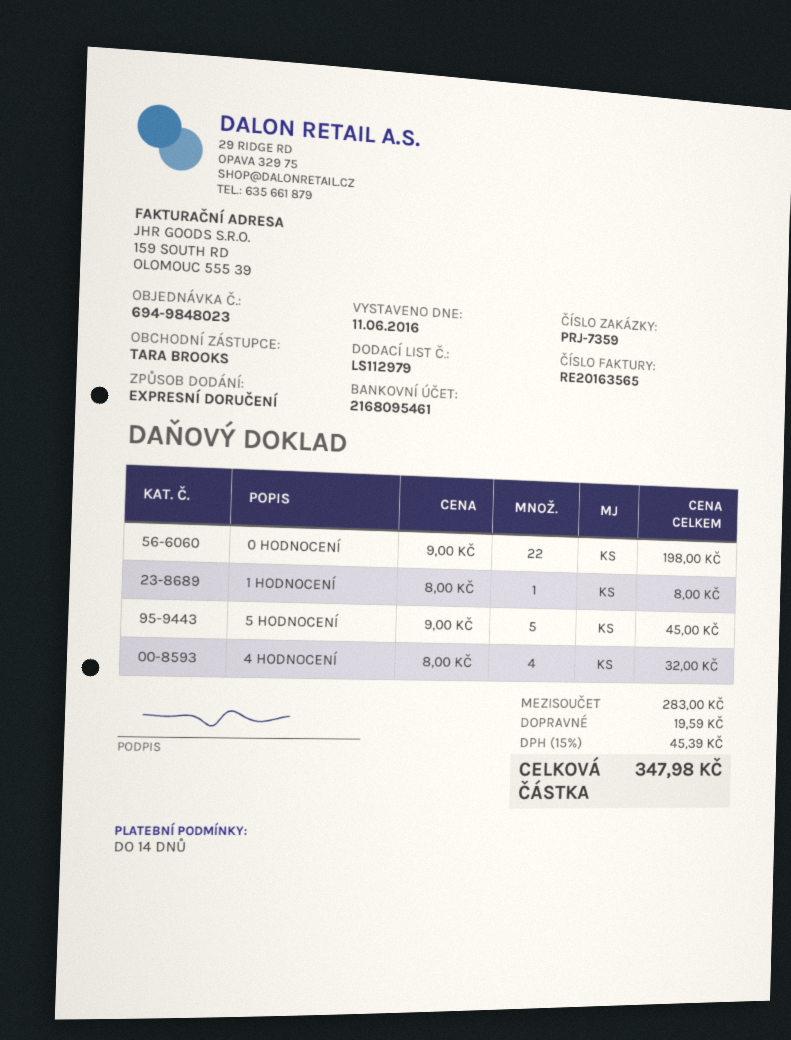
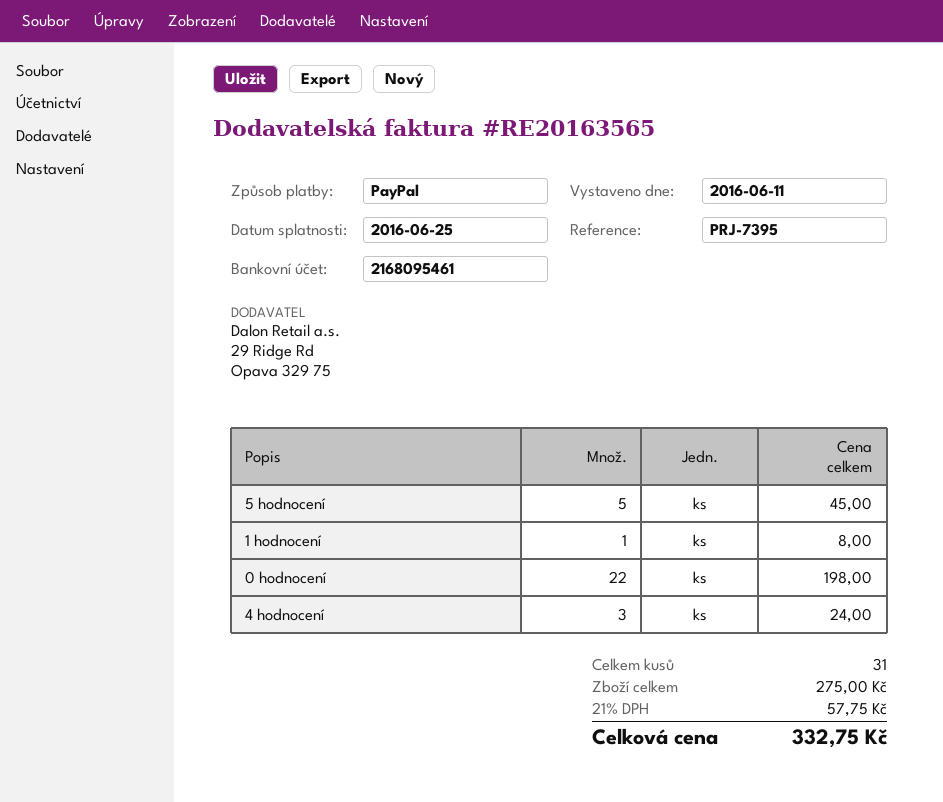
reference: PRJ-7359 -> PRJ-7395
4 HODNOCENÍ: 4 for 32.00 -> 3 for 24.00
subtotal: 283.00 -> 275.00
shipping: 19.59 -> none
tax: 15% = 45.39 -> 21% = 57.75
total: 347.98 -> 332.75

